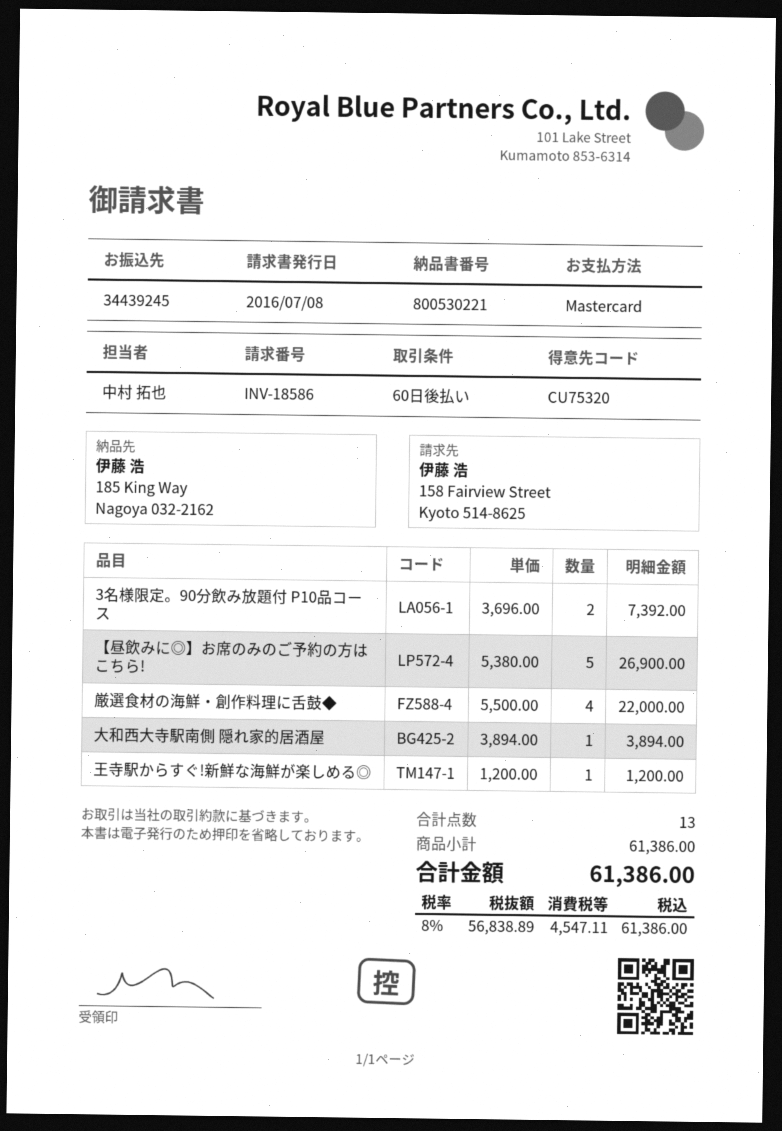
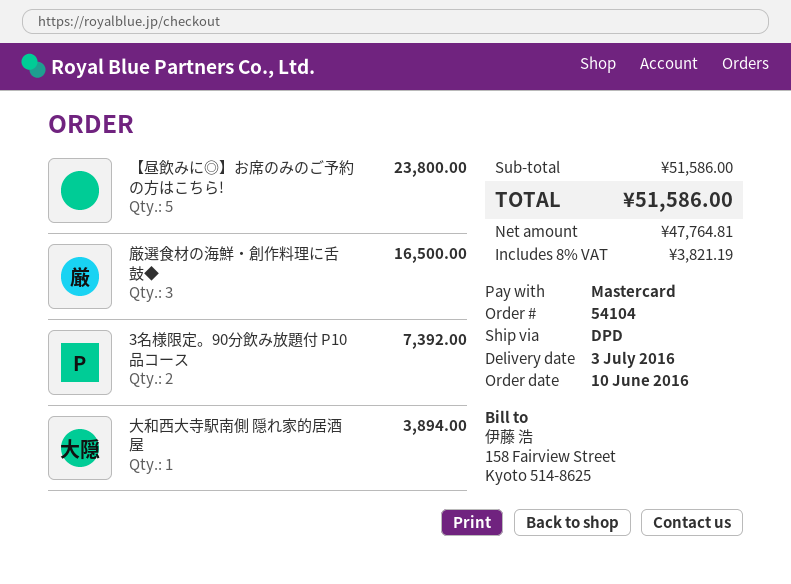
【昼飲みに◎】お席のみのご予約の方はこちら!: 5 for 26900.00 -> 5 for 23800.00
厳選食材の海鮮・創作料理に舌鼓◆: 4 for 22000.00 -> 3 for 16500.00
王寺駅からすぐ!新鮮な海鮮が楽しめる◎: 1 for 1200.00 -> none
subtotal: 61386.00 -> 51586.00
net: 56838.89 -> 47764.81
tax: 8% = 4547.11 -> 8% = 3821.19
total: 61386.00 -> 51586.00

